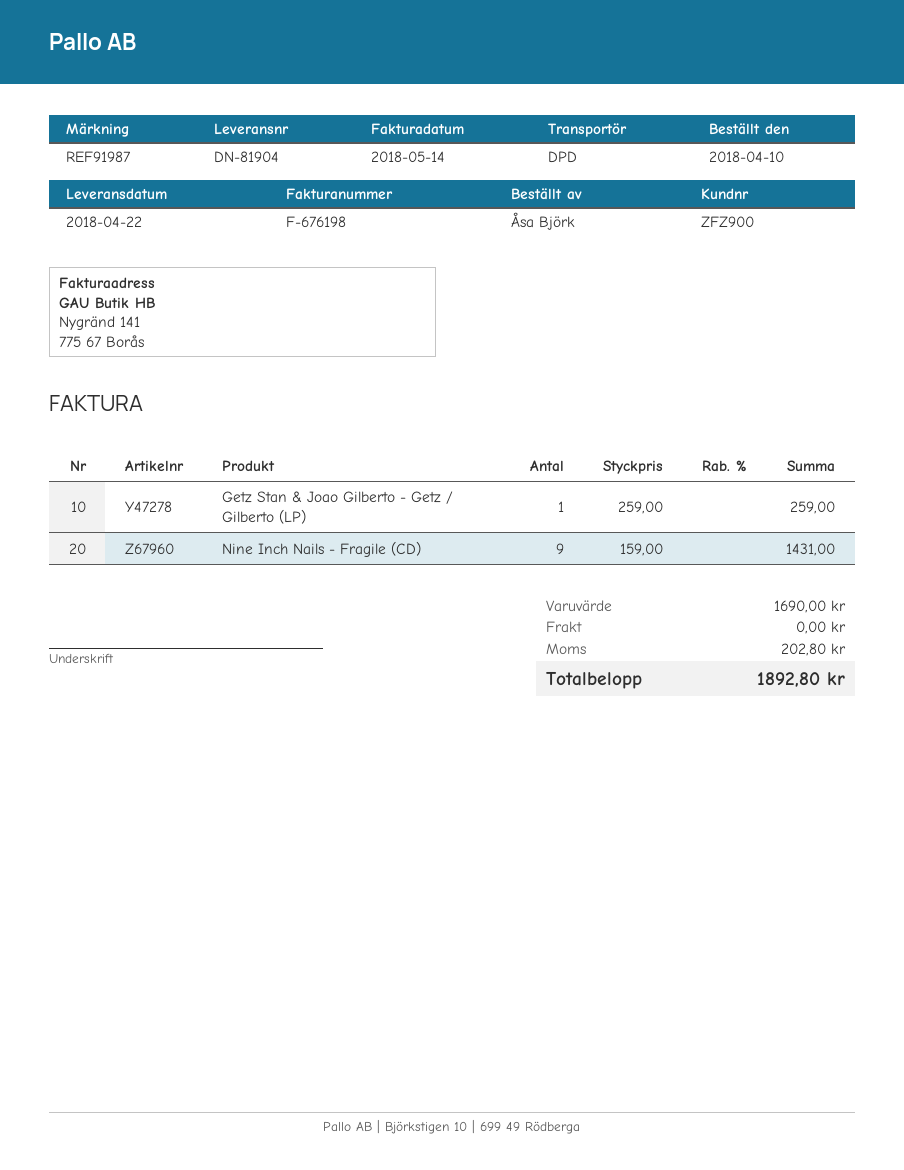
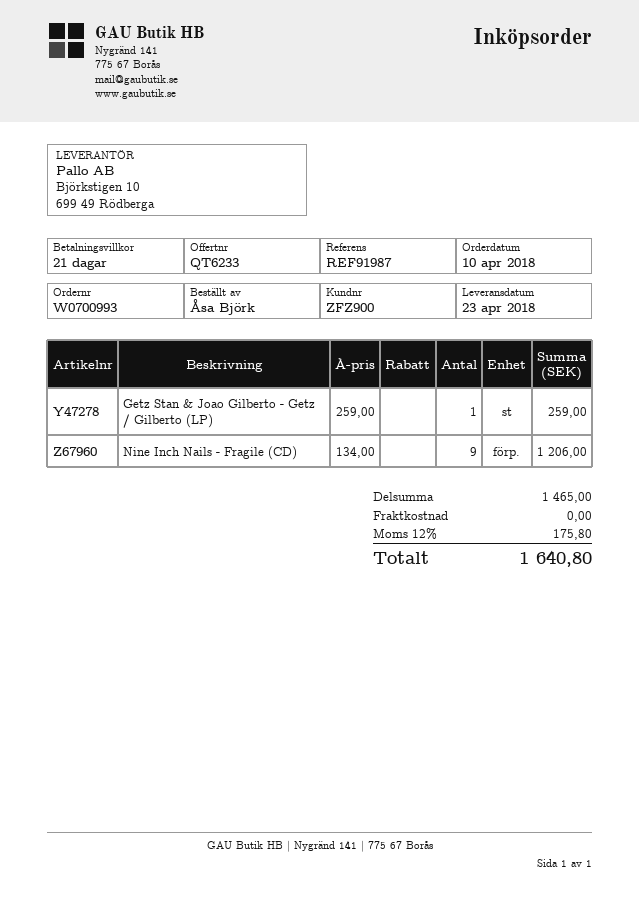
delivery date: 2018-04-22 -> 2018-04-23
Nine Inch Nails - Fragile (CD): 9 x 159.00 = 1431.00 -> 9 x 134.00 = 1206.00
subtotal: 1690.00 -> 1465.00
tax: 202.80 -> 175.80
total: 1892.80 -> 1640.80

